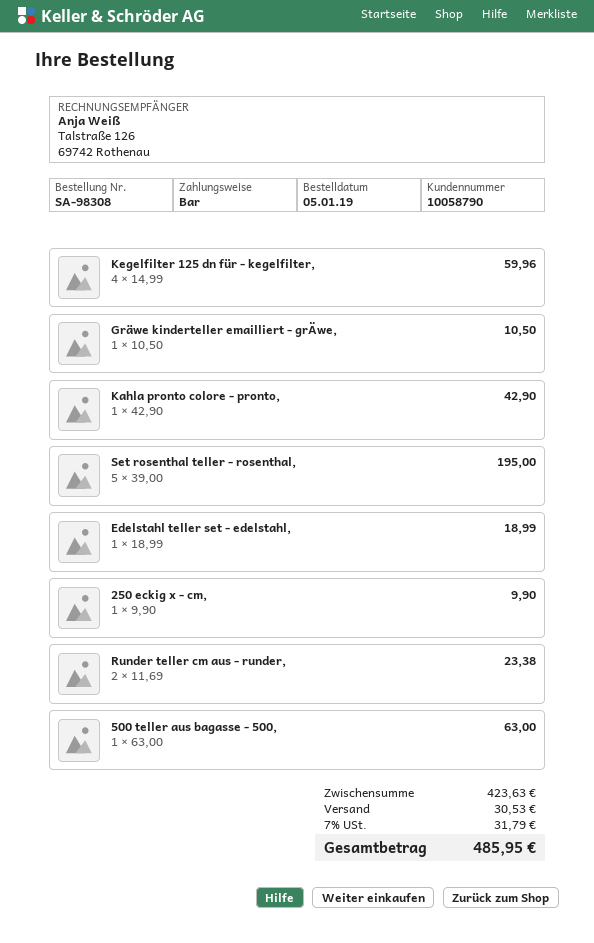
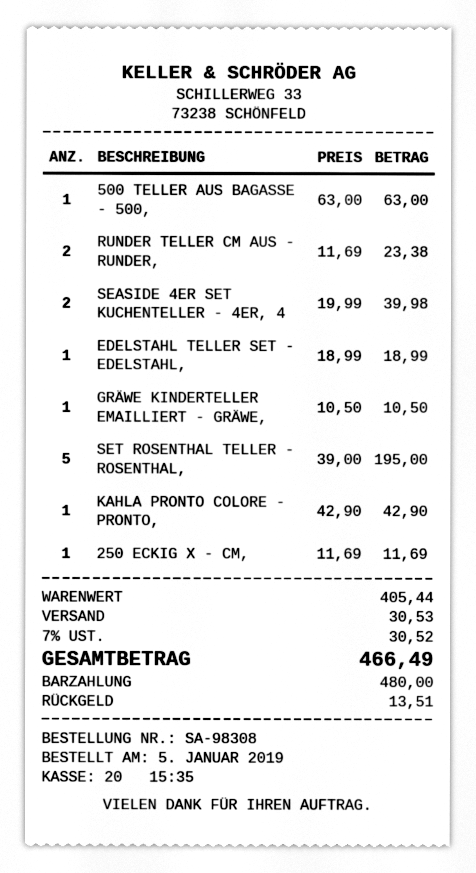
Kegelfilter 125 dn für - kegelfilter,: 4 x 14.99 = 59.96 -> none
250 eckig x - cm,: 1 x 9.90 = 9.90 -> 1 x 11.69 = 11.69
SEASIDE 4ER SET KUCHENTELLER - 4ER, 4: none -> 2 x 19.99 = 39.98
subtotal: 423.63 -> 405.44
tax: 7% = 31.79 -> 7% = 30.52
total: 485.95 -> 466.49

